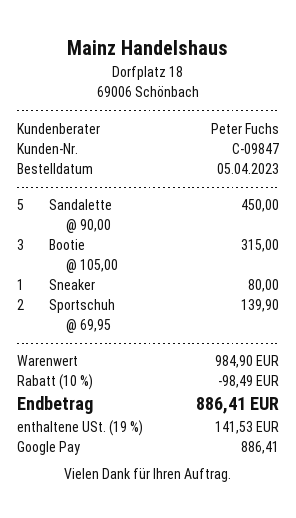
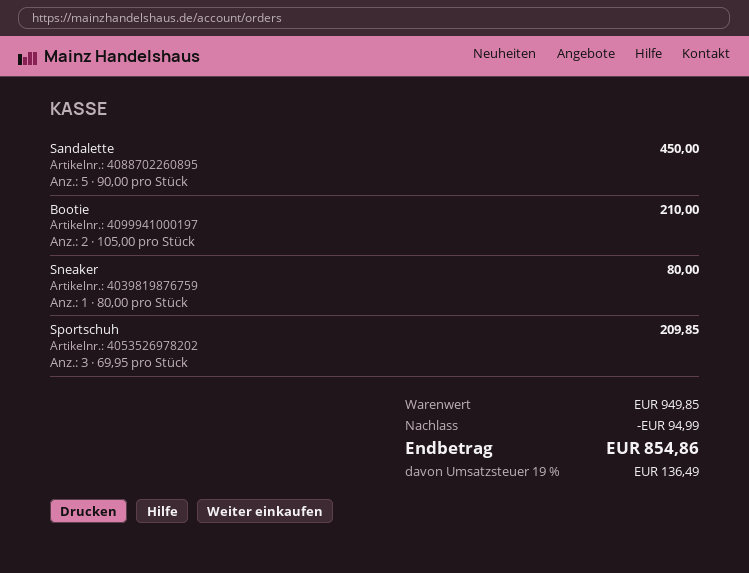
Bootie: 3 x 105.00 = 315.00 -> 2 x 105.00 = 210.00
Sportschuh: 2 x 69.95 = 139.90 -> 3 x 69.95 = 209.85
subtotal: 984.90 -> 949.85
discount: 98.49 -> 94.99
tax: 19% = 141.53 -> 19% = 136.49
total: 886.41 -> 854.86

